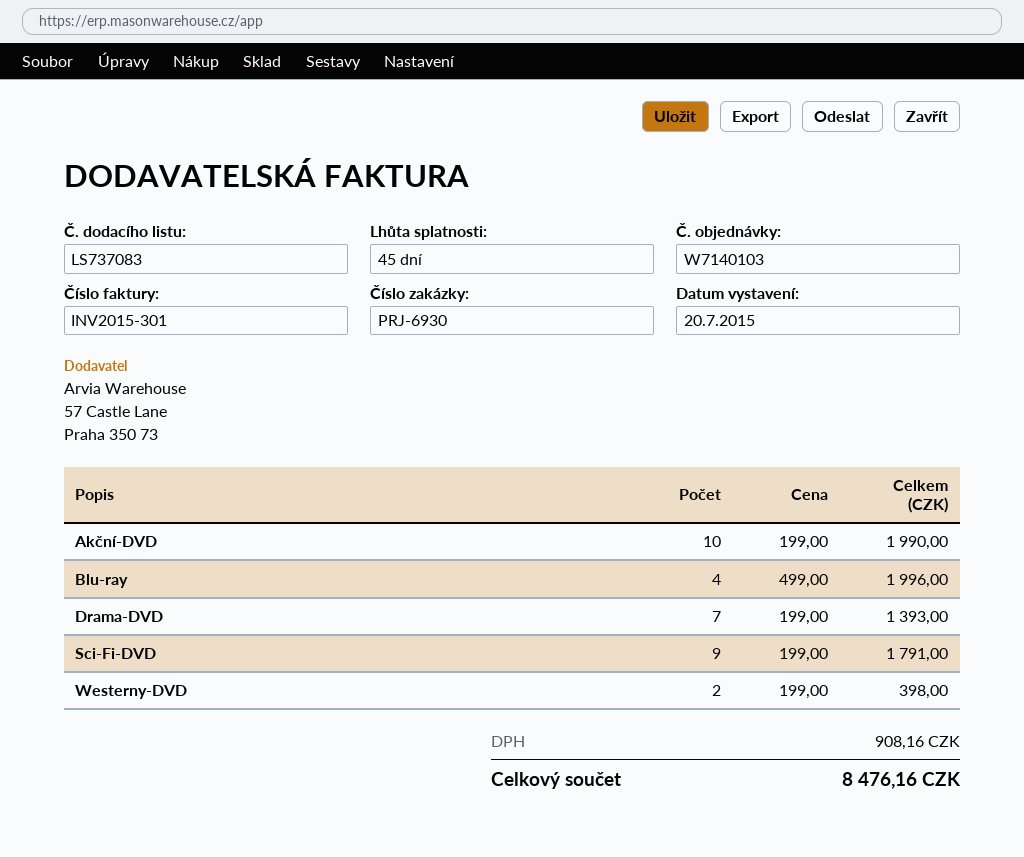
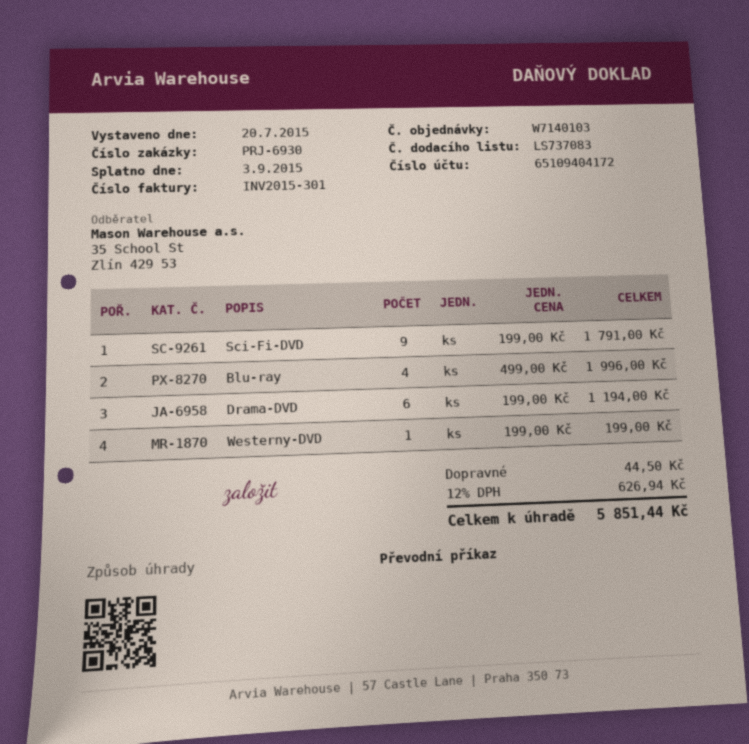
Akční-DVD: 10 x 199.00 = 1990.00 -> none
Drama-DVD: 7 x 199.00 = 1393.00 -> 6 x 199.00 = 1194.00
Westerny-DVD: 2 x 199.00 = 398.00 -> 1 x 199.00 = 199.00
shipping: none -> 44.50
tax: 908.16 -> 626.94
total: 8476.16 -> 5851.44

